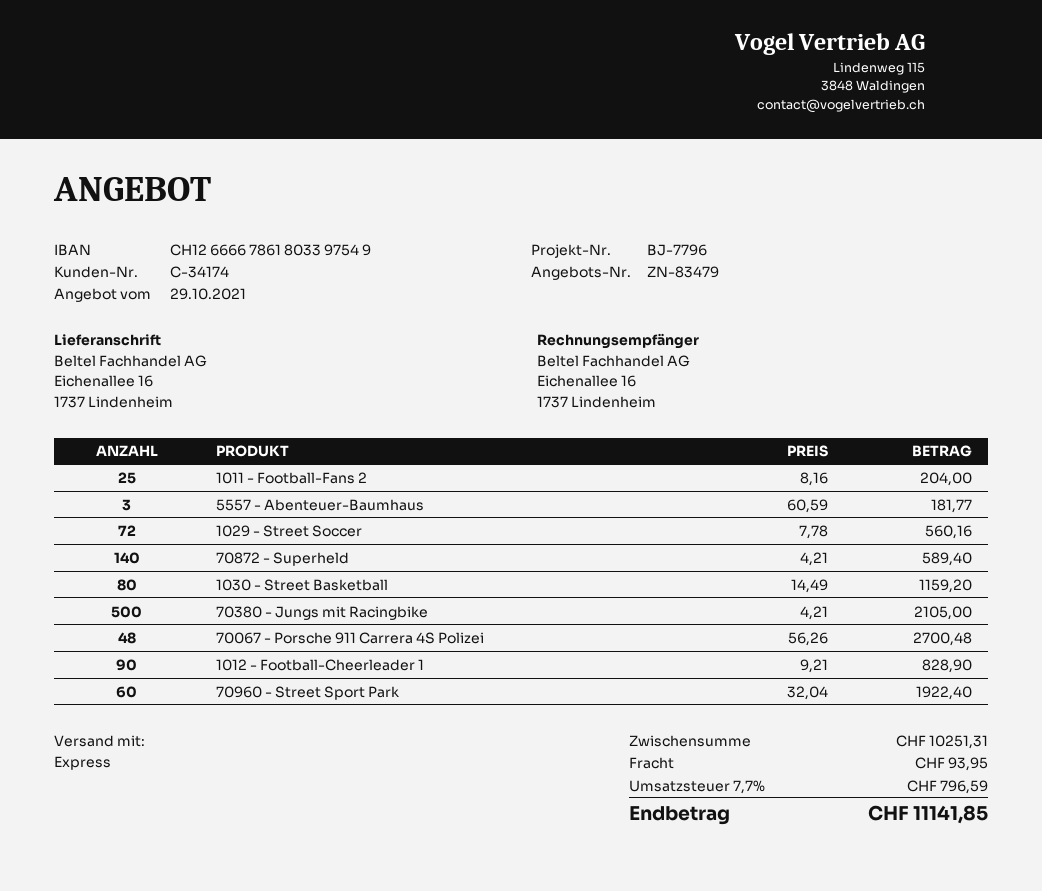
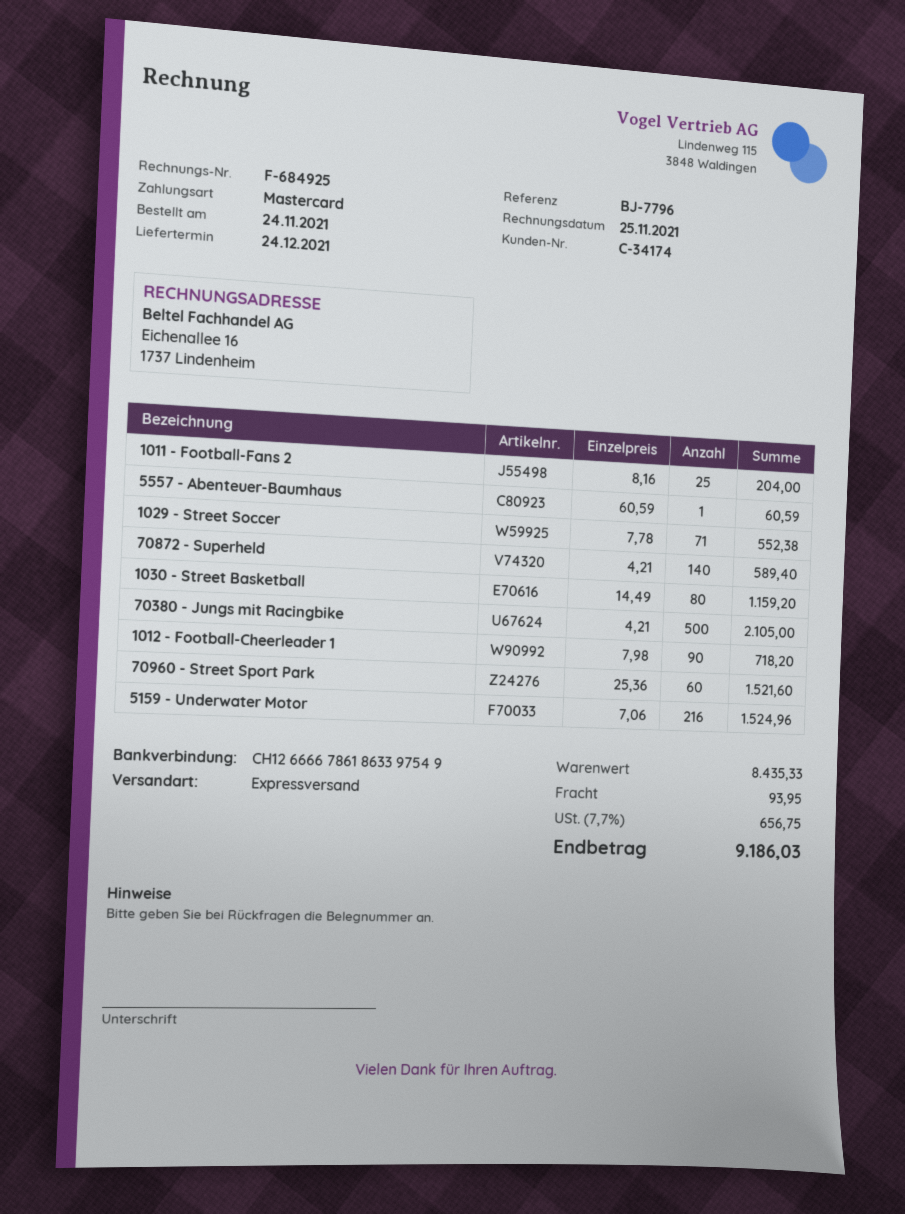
bank account: CH1266667861803397549 -> CH1266667861863397549
5557 - Abenteuer-Baumhaus: 3 x 60.59 = 181.77 -> 1 x 60.59 = 60.59
1029 - Street Soccer: 72 x 7.78 = 560.16 -> 71 x 7.78 = 552.38
70067 - Porsche 911 Carrera 4S Polizei: 48 x 56.26 = 2700.48 -> none
1012 - Football-Cheerleader 1: 90 x 9.21 = 828.90 -> 90 x 7.98 = 718.20
70960 - Street Sport Park: 60 x 32.04 = 1922.40 -> 60 x 25.36 = 1521.60
5159 - Underwater Motor: none -> 216 x 7.06 = 1524.96
subtotal: 10251.31 -> 8435.33
tax: 7.7% = 796.59 -> 7.7% = 656.75
total: 11141.85 -> 9186.03

